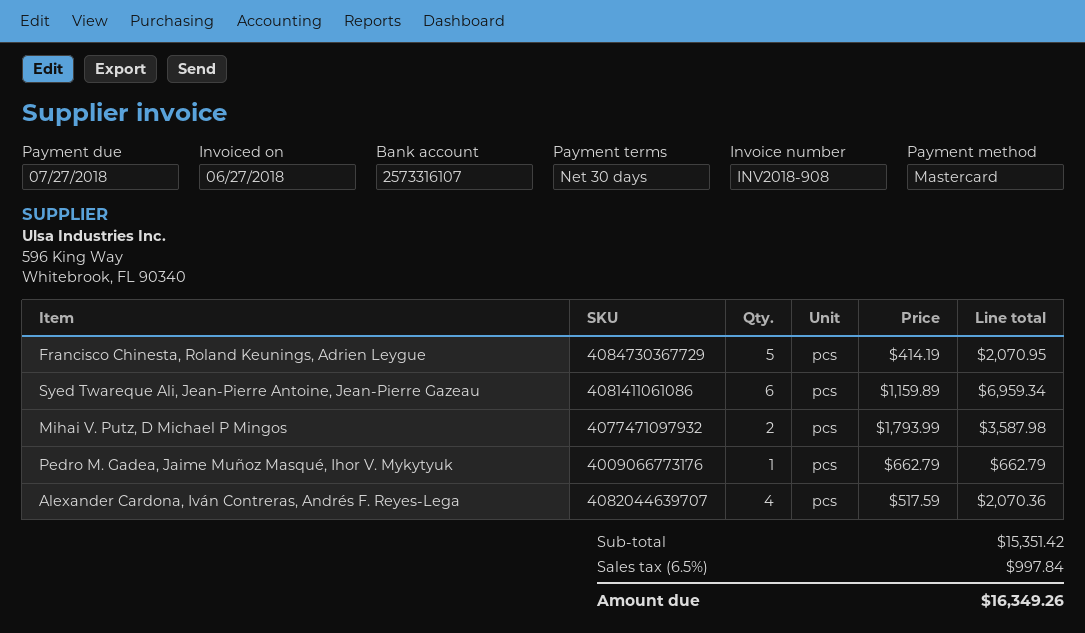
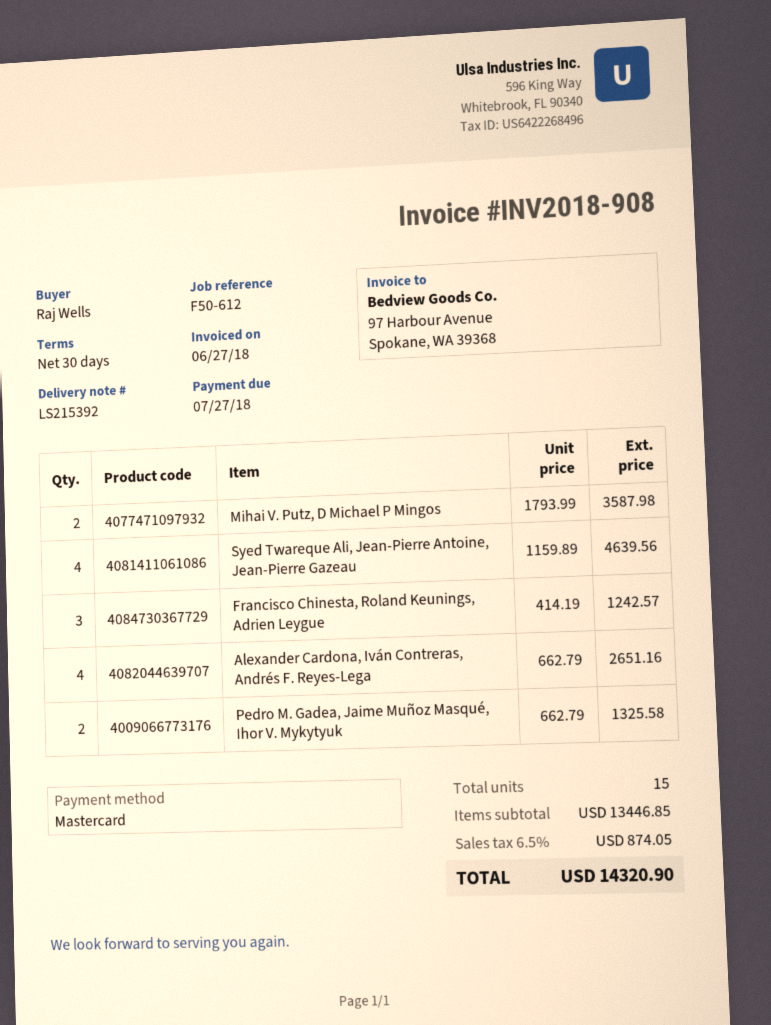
Francisco Chinesta, Roland Keunings, Adrien Leygue: 5 x 414.19 = 2070.95 -> 3 x 414.19 = 1242.57
Syed Twareque Ali, Jean-Pierre Antoine, Jean-Pierre Gazeau: 6 x 1159.89 = 6959.34 -> 4 x 1159.89 = 4639.56
Pedro M. Gadea, Jaime Muñoz Masqué, Ihor V. Mykytyuk: 1 x 662.79 = 662.79 -> 2 x 662.79 = 1325.58
Alexander Cardona, Iván Contreras, Andrés F. Reyes-Lega: 4 x 517.59 = 2070.36 -> 4 x 662.79 = 2651.16
subtotal: 15351.42 -> 13446.85
tax: 6.5% = 997.84 -> 6.5% = 874.05
total: 16349.26 -> 14320.90

